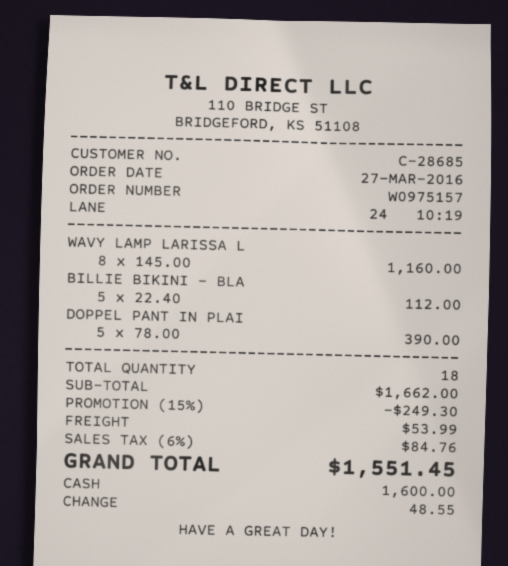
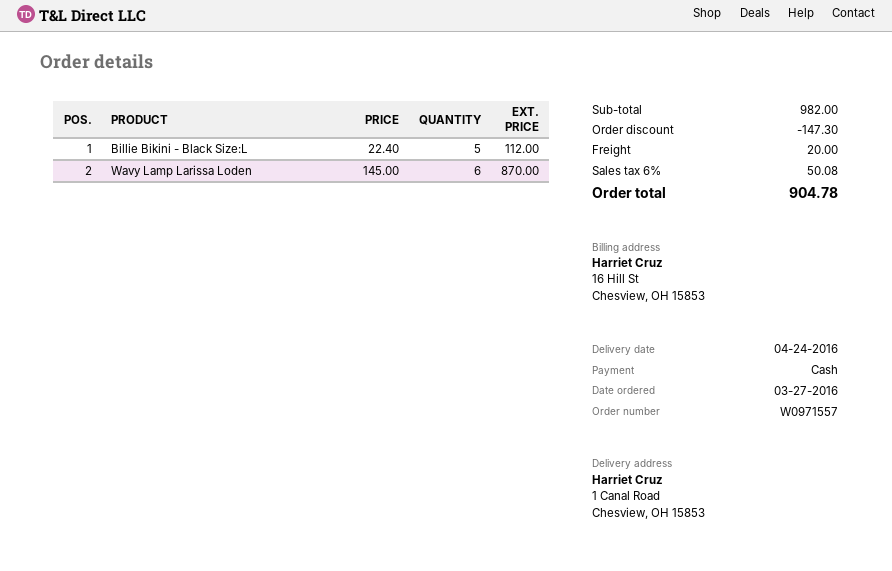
order number: W0975157 -> W0971557
WAVY LAMP LARISSA L: 8 x 145.00 = 1160.00 -> 6 x 145.00 = 870.00
DOPPEL PANT IN PLAI: 5 x 78.00 = 390.00 -> none
subtotal: 1662.00 -> 982.00
discount: 249.30 -> 147.30
shipping: 53.99 -> 20.00
tax: 6% = 84.76 -> 6% = 50.08
total: 1551.45 -> 904.78

